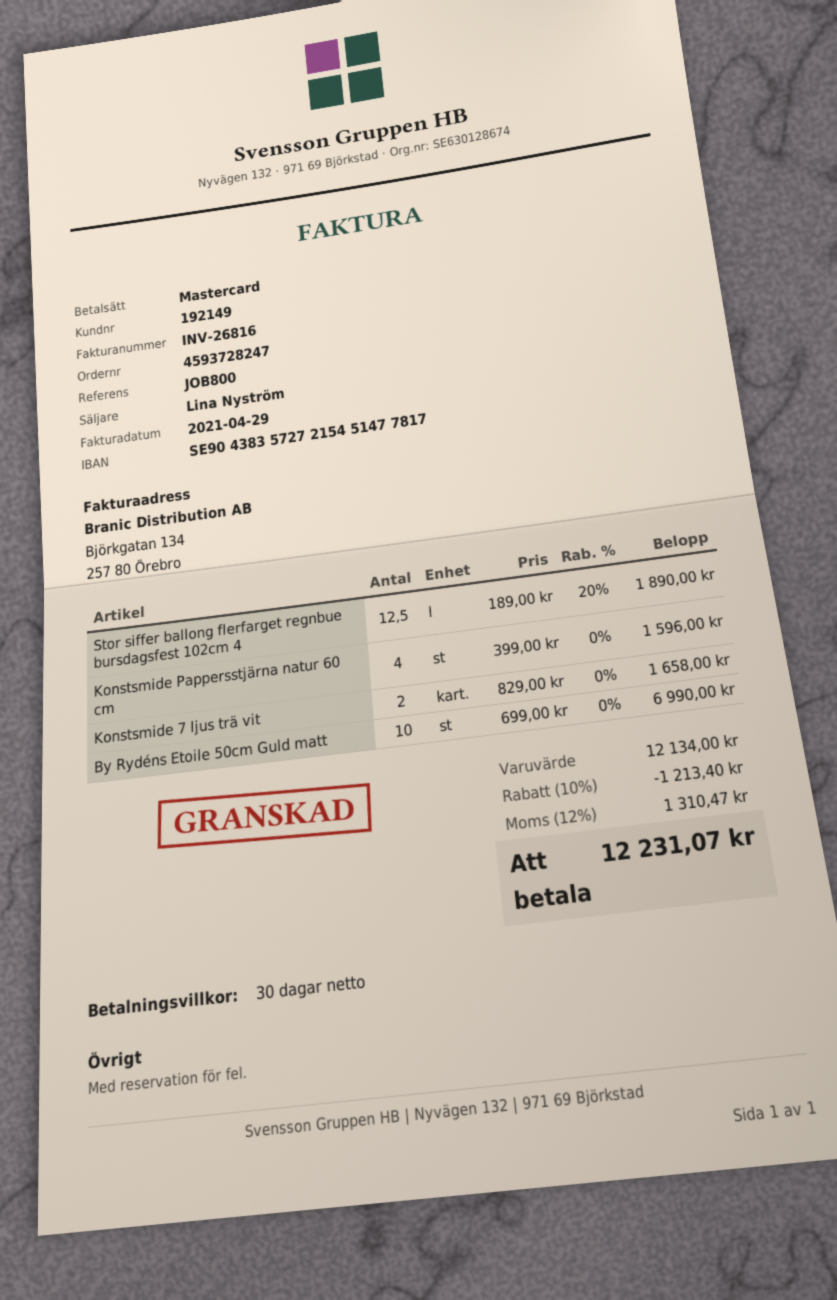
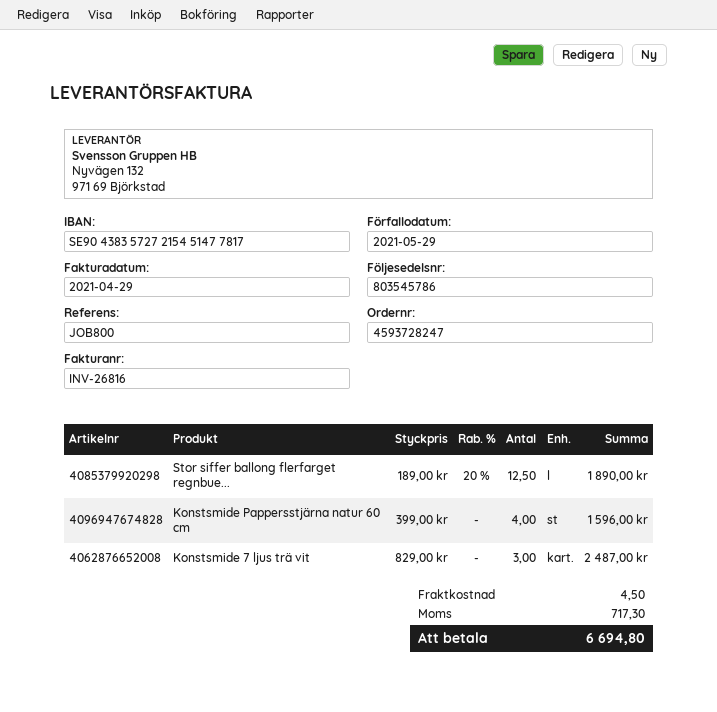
Konstsmide 7 ljus trä vit: 2 x 829.00 = 1658.00 -> 3 x 829.00 = 2487.00
By Rydéns Etoile 50cm Guld matt: 10 x 699.00 = 6990.00 -> none
discount: 10% = 1213.40 -> none
shipping: none -> 4.50
tax: 1310.47 -> 717.30
total: 12231.07 -> 6694.80

